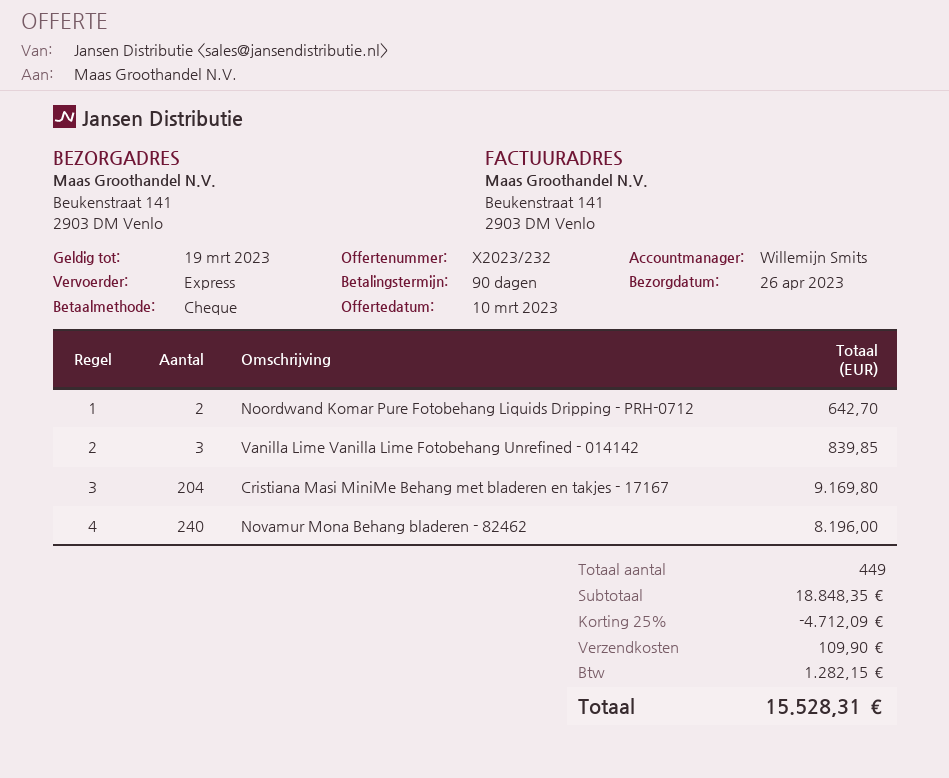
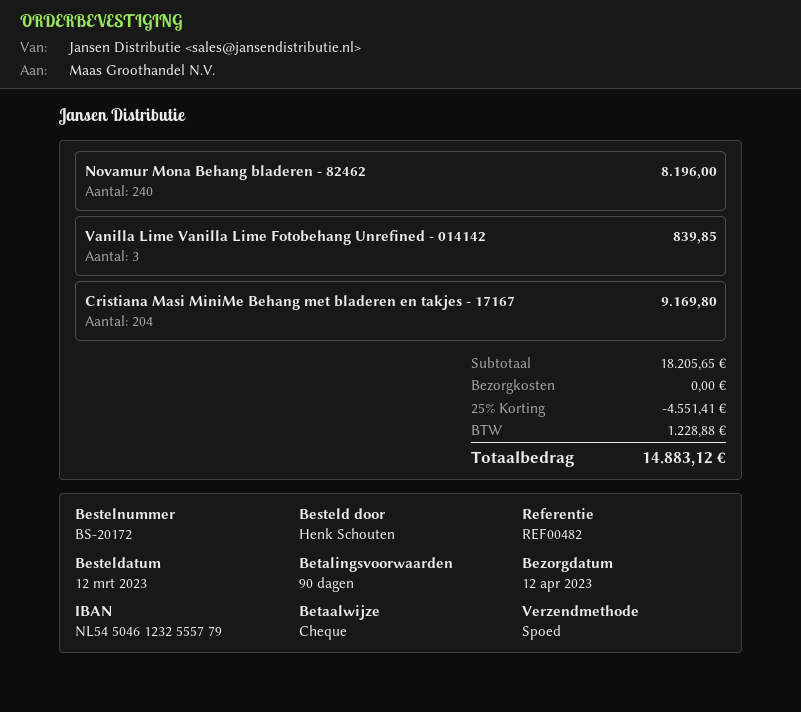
delivery date: 2023-04-26 -> 2023-04-12
Noordwand Komar Pure Fotobehang Liquids Dripping - PRH-0712: 2 for 642.70 -> none
subtotal: 18848.35 -> 18205.65
discount: 25% = 4712.09 -> 25% = 4551.41
shipping: 109.90 -> 0.00
tax: 1282.15 -> 1228.88
total: 15528.31 -> 14883.12

